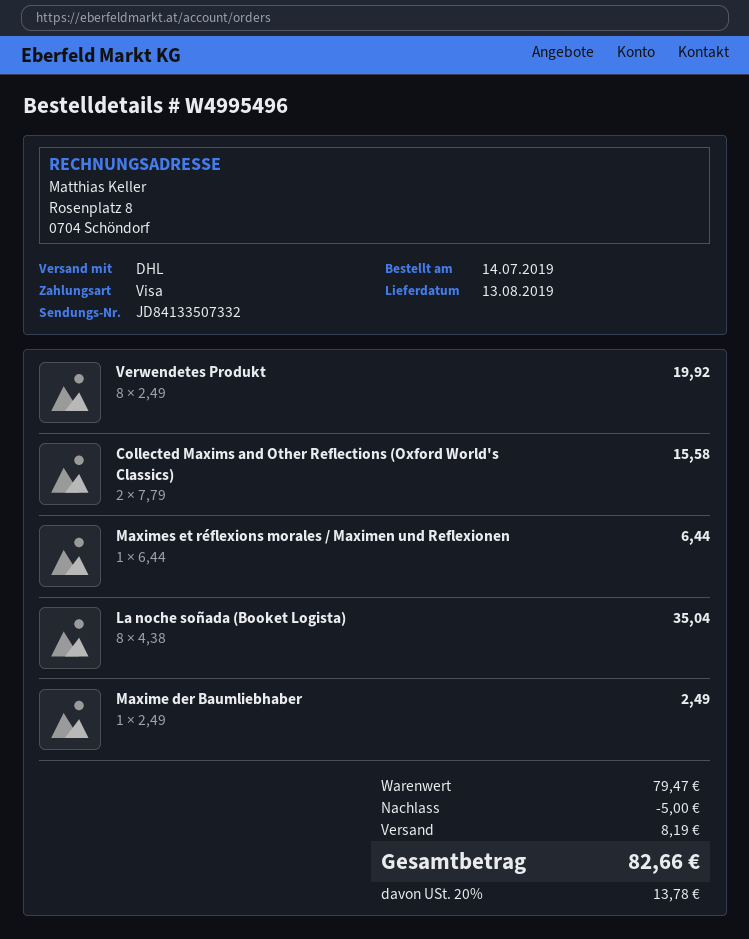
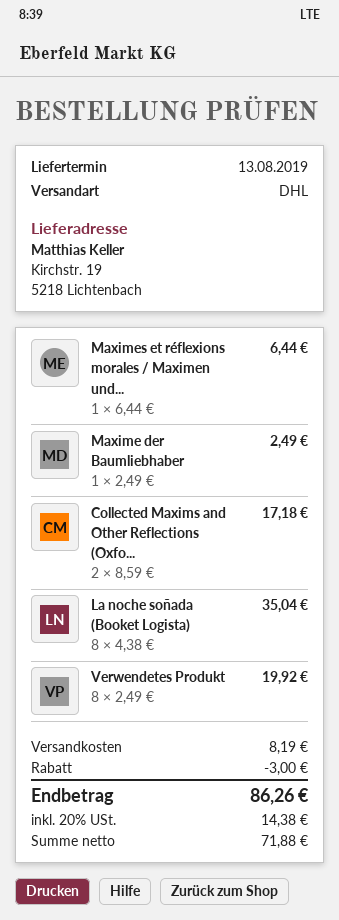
Collected Maxims and Other Reflections (Oxford World's Classics): 2 x 7.79 = 15.58 -> 2 x 8.59 = 17.18
discount: 5.00 -> 3.00
tax: 20% = 13.78 -> 20% = 14.38
total: 82.66 -> 86.26

